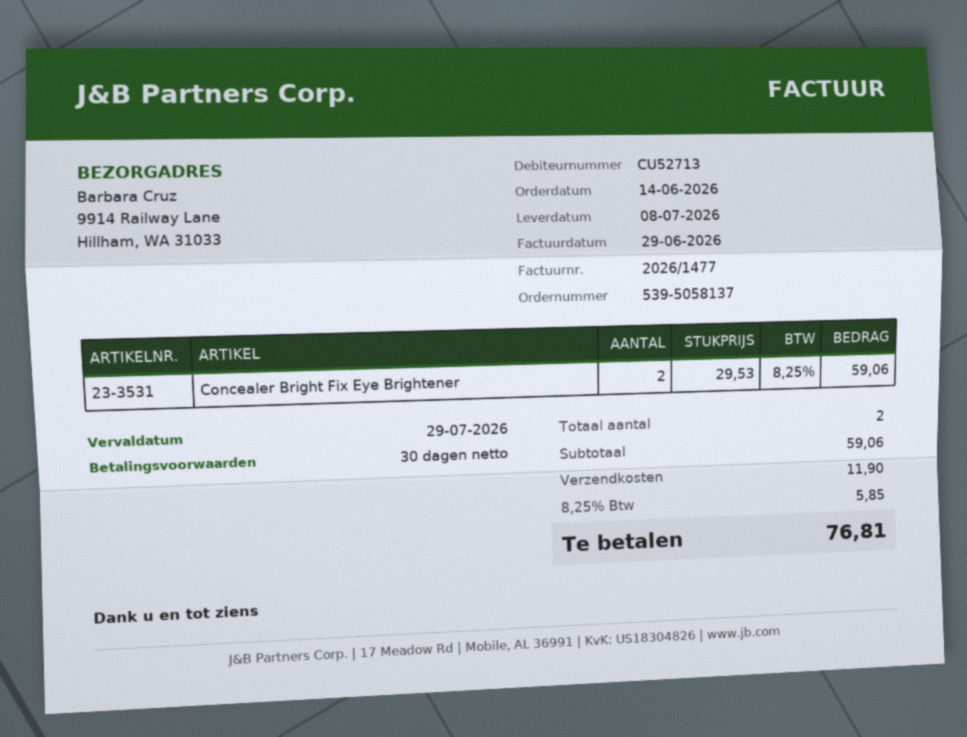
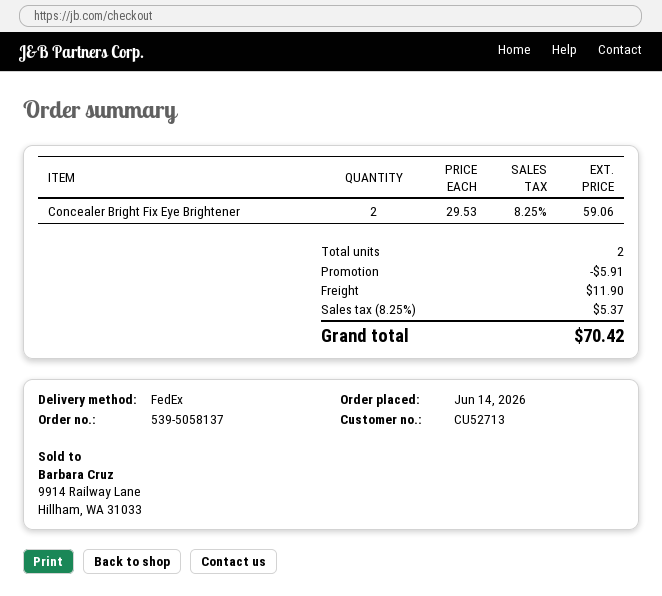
discount: none -> 5.91
tax: 8.25% = 5.85 -> 8.25% = 5.37
total: 76.81 -> 70.42

